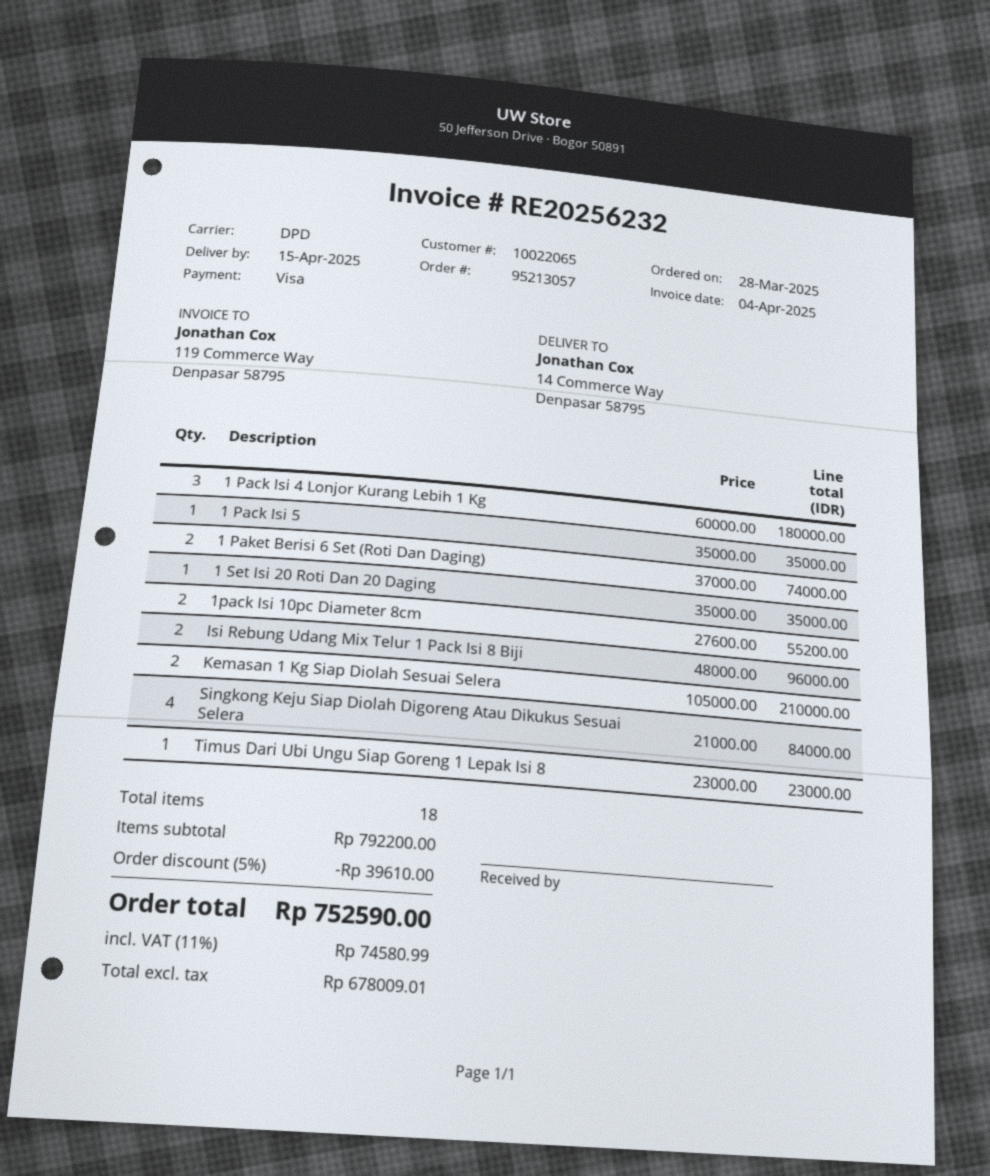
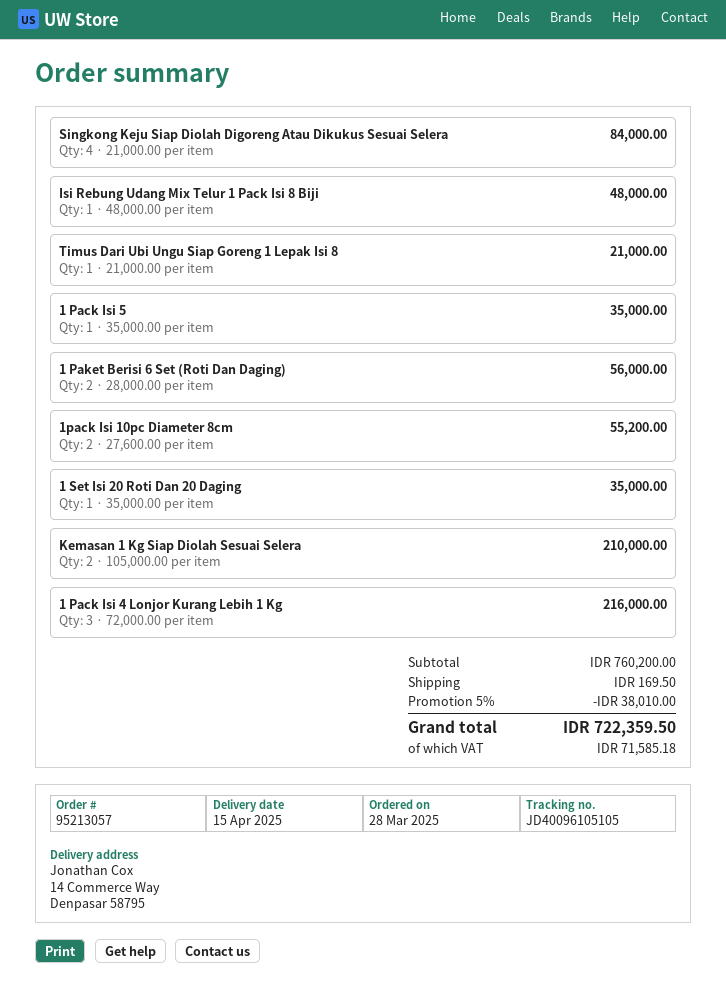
1 Pack Isi 4 Lonjor Kurang Lebih 1 Kg: 3 x 60000.00 = 180000.00 -> 3 x 72000.00 = 216000.00
1 Paket Berisi 6 Set (Roti Dan Daging): 2 x 37000.00 = 74000.00 -> 2 x 28000.00 = 56000.00
Isi Rebung Udang Mix Telur 1 Pack Isi 8 Biji: 2 x 48000.00 = 96000.00 -> 1 x 48000.00 = 48000.00
Timus Dari Ubi Ungu Siap Goreng 1 Lepak Isi 8: 1 x 23000.00 = 23000.00 -> 1 x 21000.00 = 21000.00
subtotal: 792200.00 -> 760200.00
discount: 5% = 39610.00 -> 5% = 38010.00
shipping: none -> 169.50
tax: 74580.99 -> 71585.18
total: 752590.00 -> 722359.50

